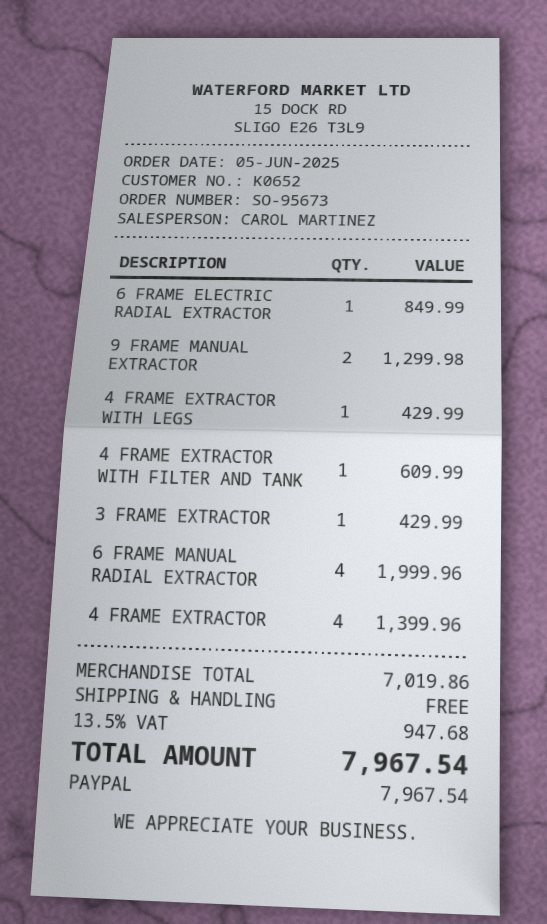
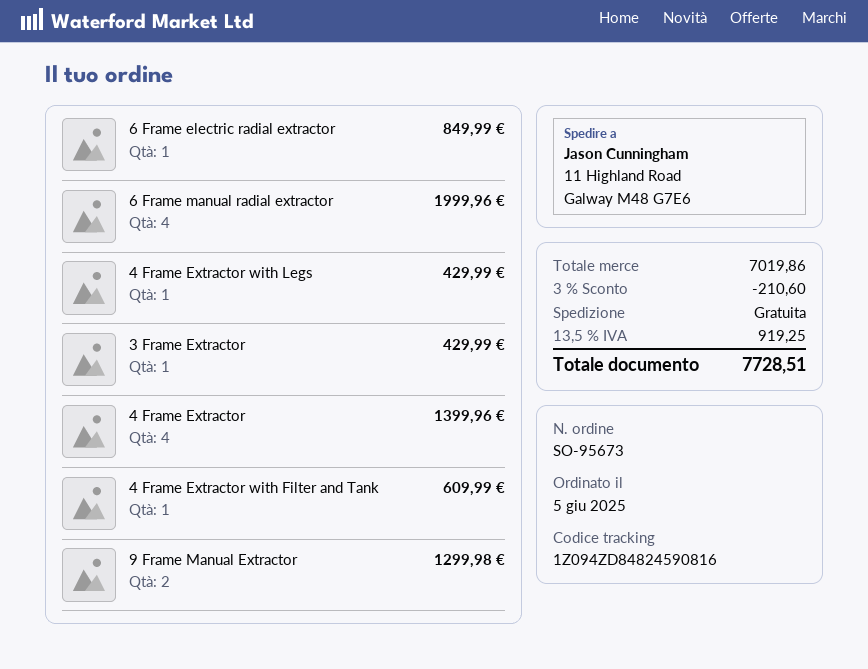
discount: none -> 3% = 210.60
tax: 13.5% = 947.68 -> 13.5% = 919.25
total: 7967.54 -> 7728.51

